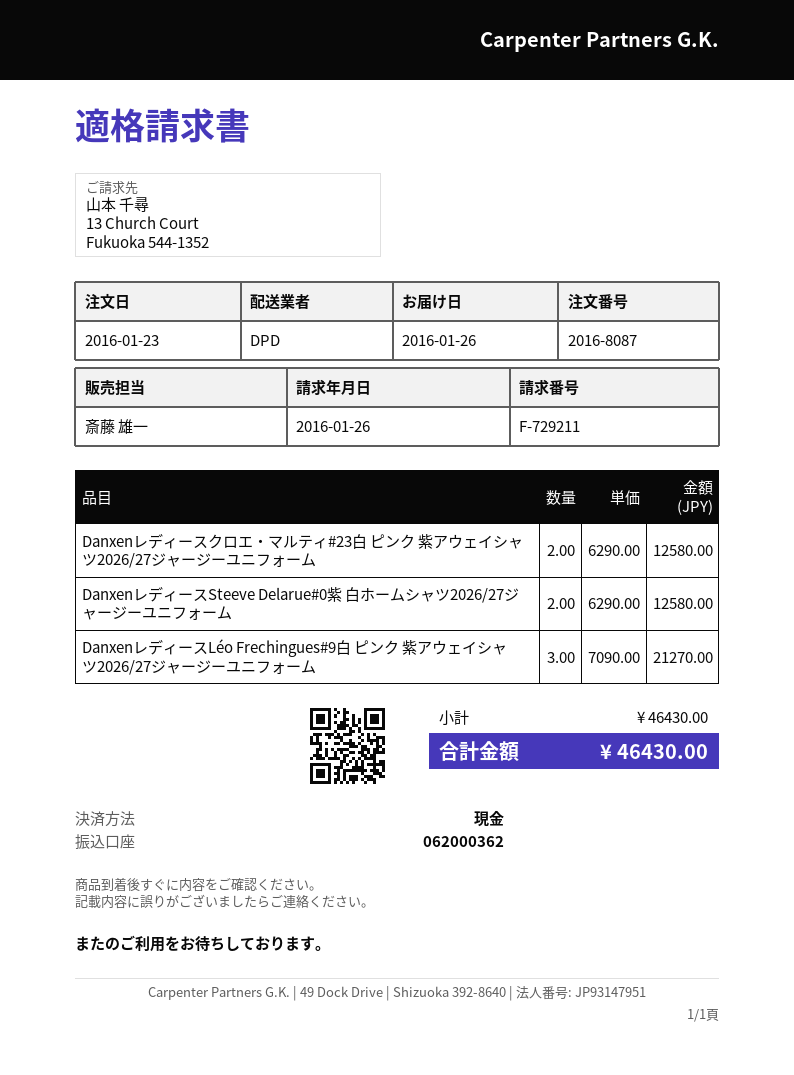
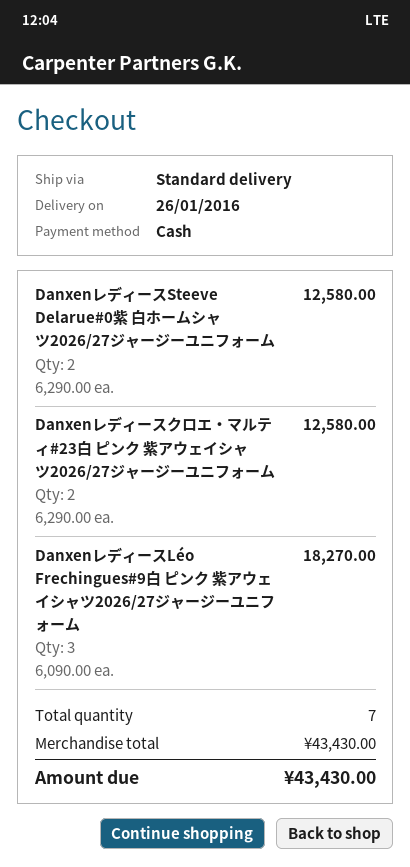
shipping method: DPD -> standard
DanxenレディースLéo Frechingues#9白 ピンク 紫アウェイシャツ2026/27ジャージーユニフォーム: 3 x 7090.00 = 21270.00 -> 3 x 6090.00 = 18270.00
subtotal: 46430.00 -> 43430.00
total: 46430.00 -> 43430.00

